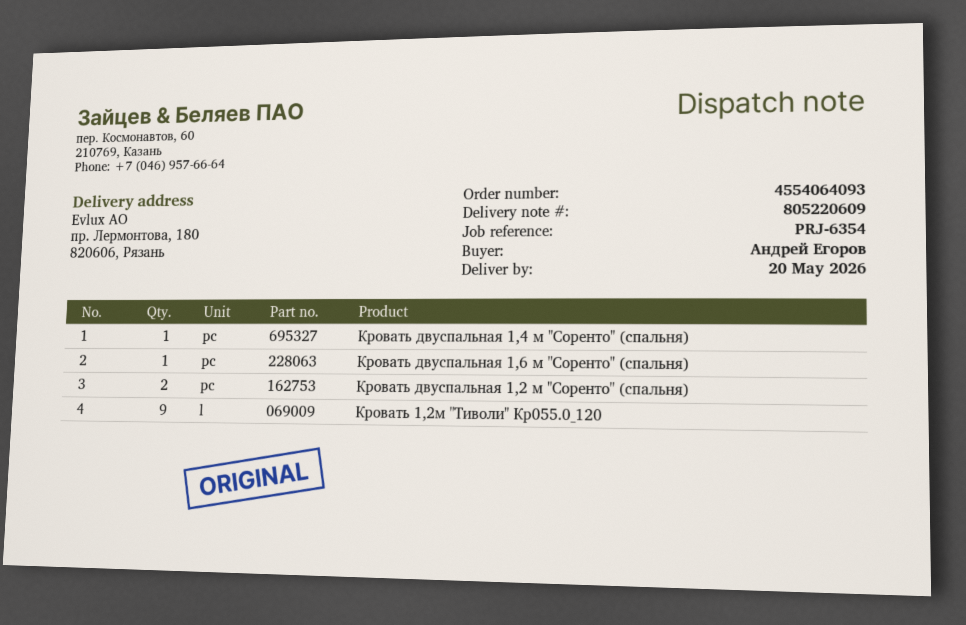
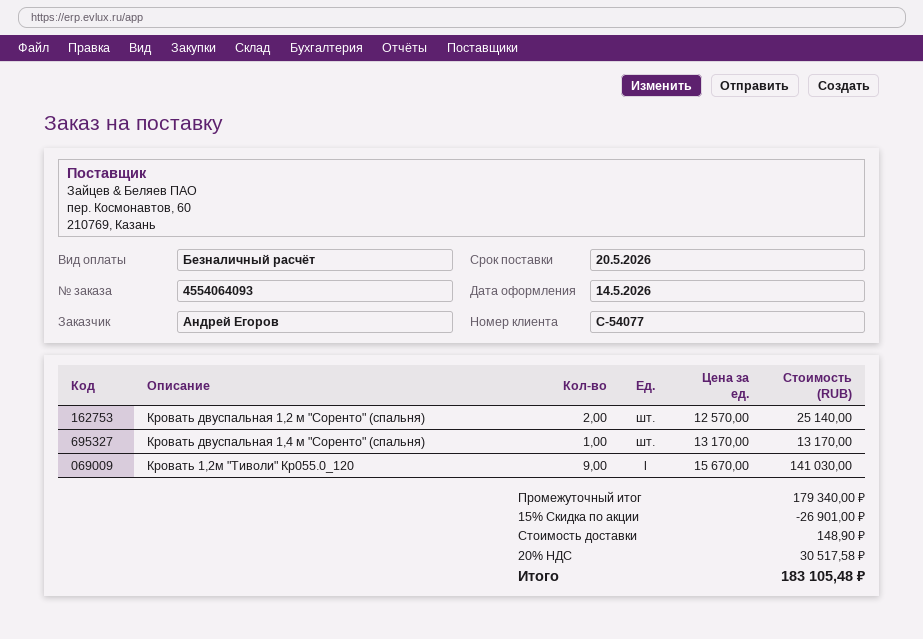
Кровать двуспальная 1,6 м "Соренто" (спальня): 1 -> none

